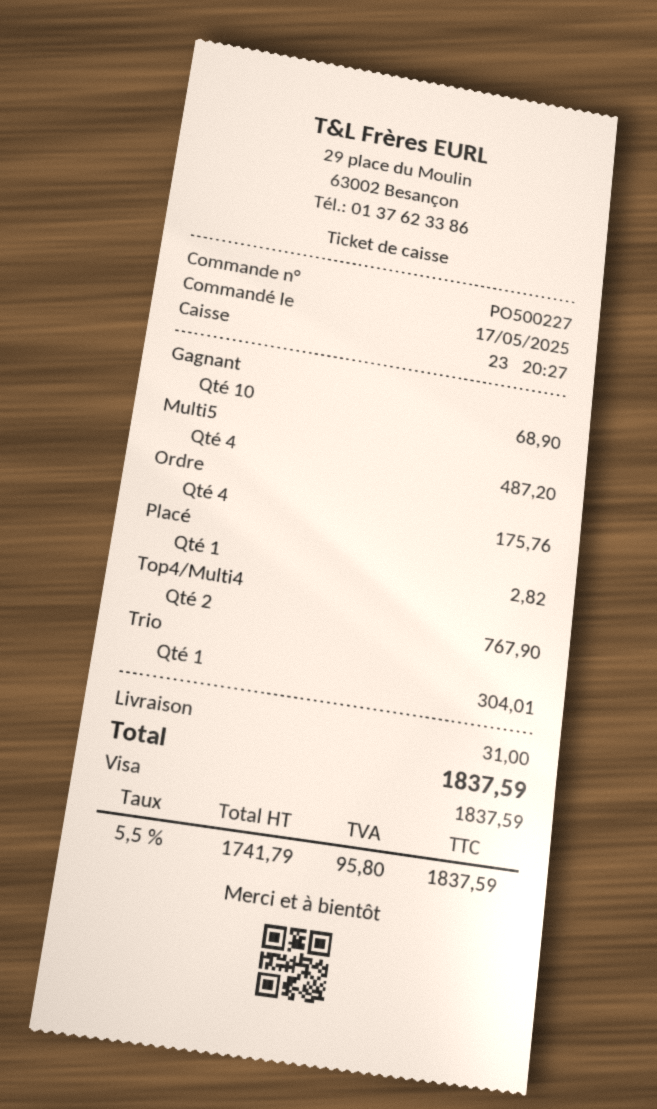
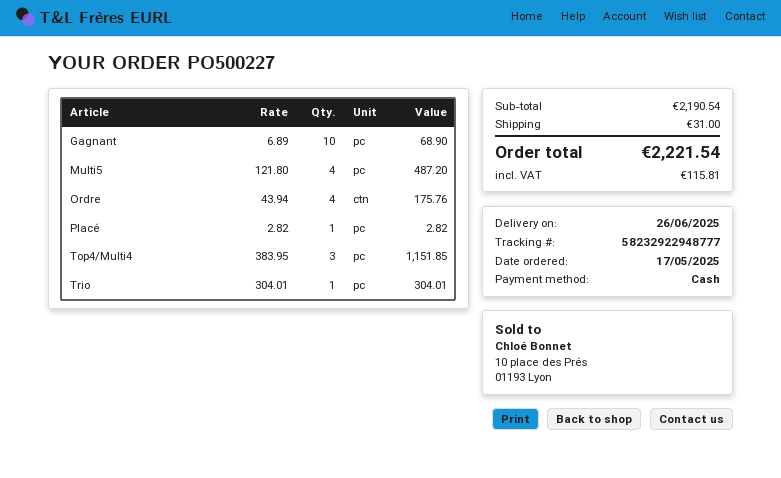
payment method: Visa -> cash
Top4/Multi4: 2 for 767.90 -> 3 for 1151.85
tax: 95.80 -> 115.81
total: 1837.59 -> 2221.54

